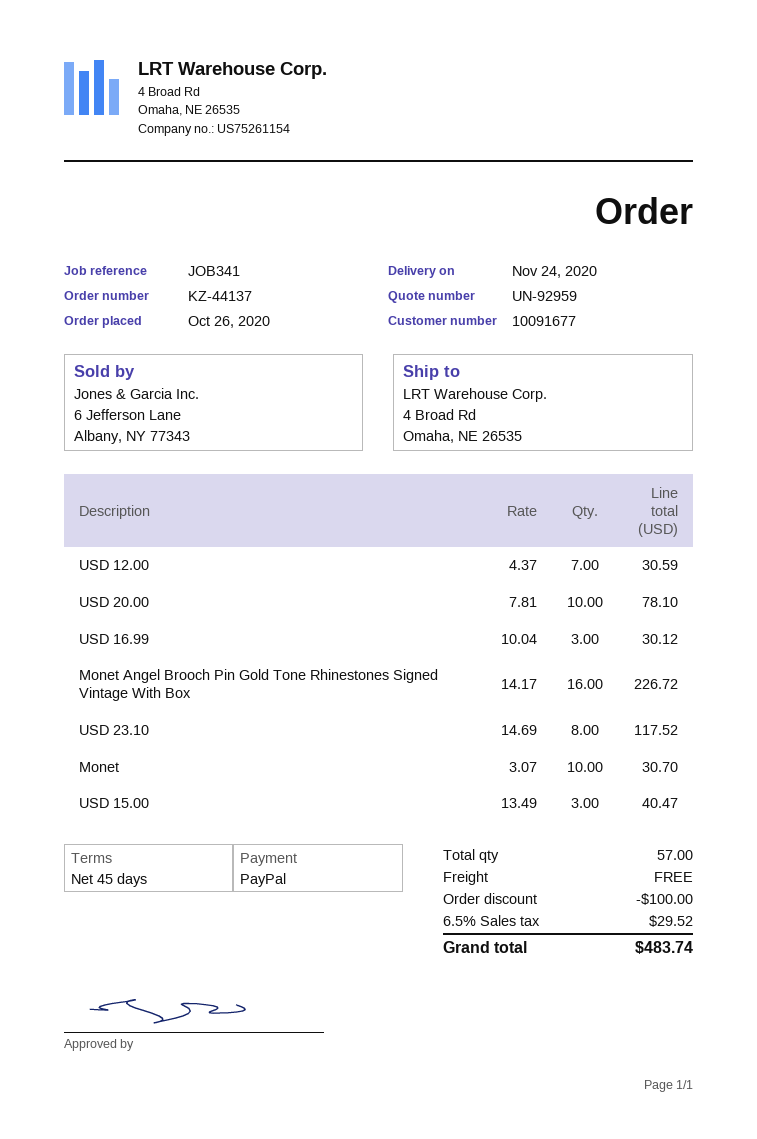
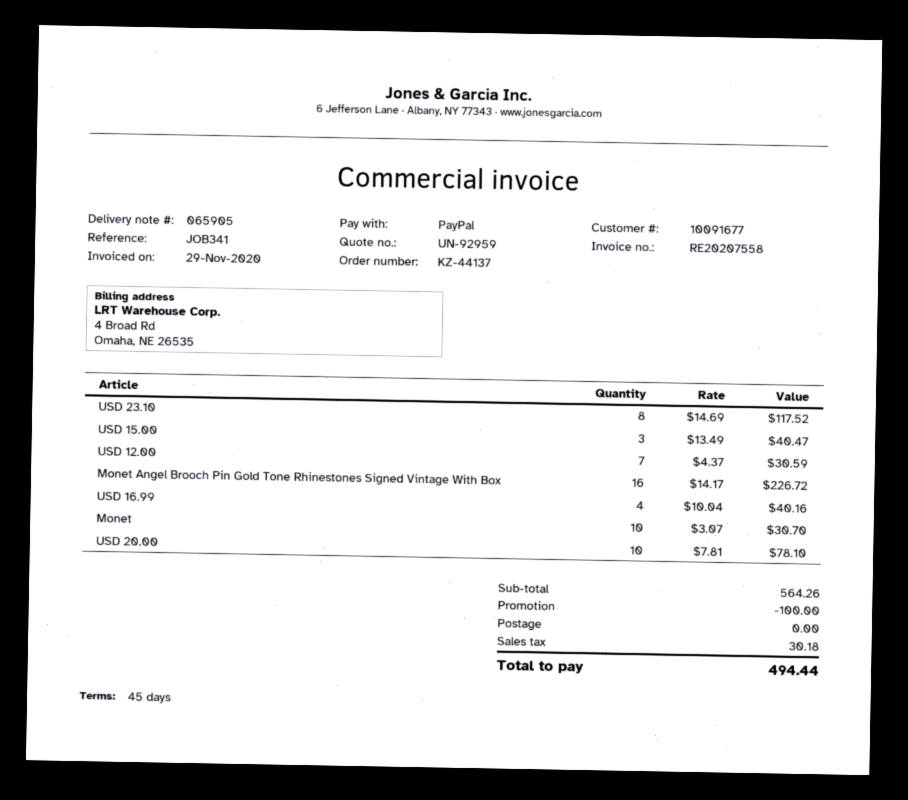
USD 16.99: 3 x 10.04 = 30.12 -> 4 x 10.04 = 40.16
tax: 29.52 -> 30.18
total: 483.74 -> 494.44

